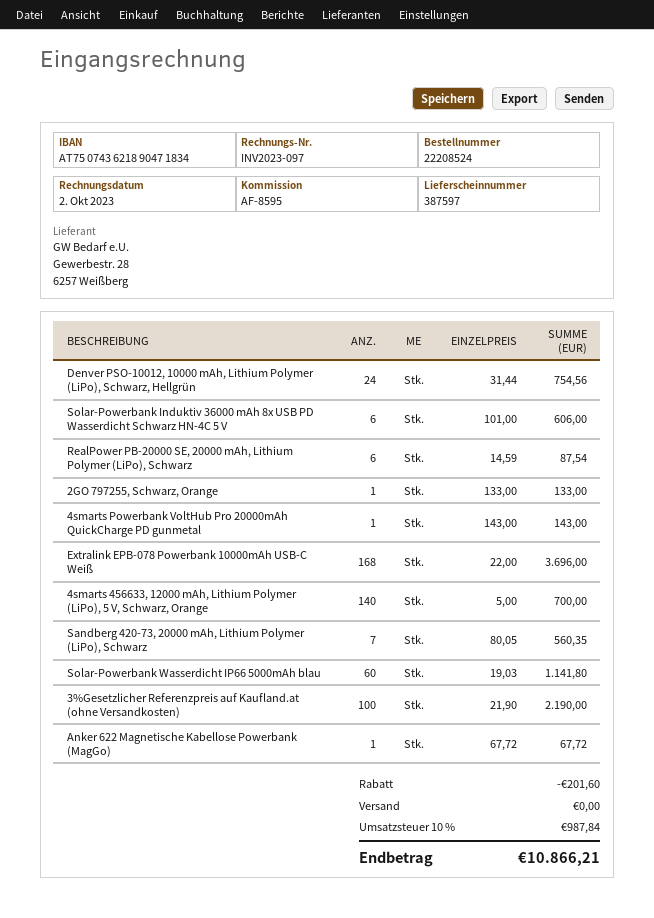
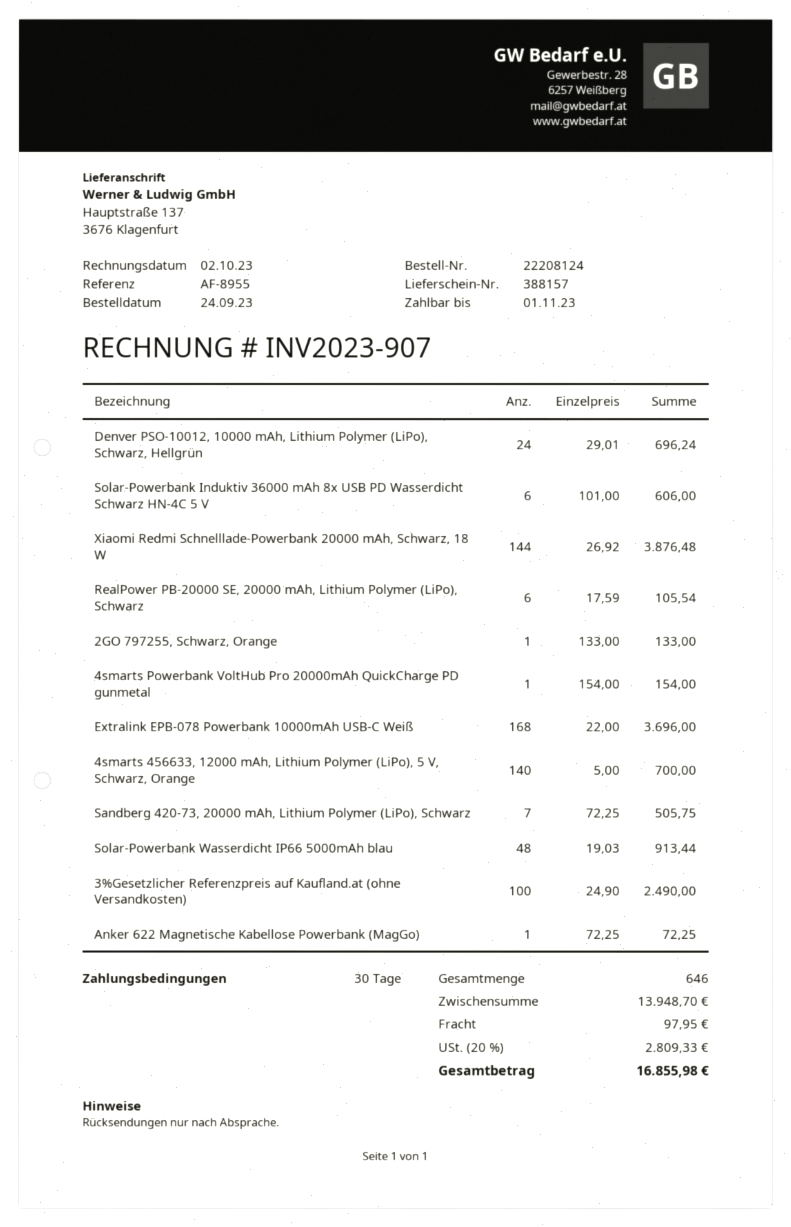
order number: 22208524 -> 22208124
delivery note number: 387597 -> 388157
invoice number: INV2023-097 -> INV2023-907
reference: AF-8595 -> AF-8955
Denver PSO-10012, 10000 mAh, Lithium Polymer (LiPo), Schwarz, Hellgrün: 24 x 31.44 = 754.56 -> 24 x 29.01 = 696.24
RealPower PB-20000 SE, 20000 mAh, Lithium Polymer (LiPo), Schwarz: 6 x 14.59 = 87.54 -> 6 x 17.59 = 105.54
4smarts Powerbank VoltHub Pro 20000mAh QuickCharge PD gunmetal: 1 x 143.00 = 143.00 -> 1 x 154.00 = 154.00
Sandberg 420-73, 20000 mAh, Lithium Polymer (LiPo), Schwarz: 7 x 80.05 = 560.35 -> 7 x 72.25 = 505.75
Solar-Powerbank Wasserdicht IP66 5000mAh blau: 60 x 19.03 = 1141.80 -> 48 x 19.03 = 913.44
3%Gesetzlicher Referenzpreis auf Kaufland.at (ohne Versandkosten): 100 x 21.90 = 2190.00 -> 100 x 24.90 = 2490.00
Anker 622 Magnetische Kabellose Powerbank (MagGo): 1 x 67.72 = 67.72 -> 1 x 72.25 = 72.25
Xiaomi Redmi Schnelllade-Powerbank 20000 mAh, Schwarz, 18 W: none -> 144 x 26.92 = 3876.48
discount: 201.60 -> none
shipping: 0.00 -> 97.95
tax: 10% = 987.84 -> 20% = 2809.33
total: 10866.21 -> 16855.98

